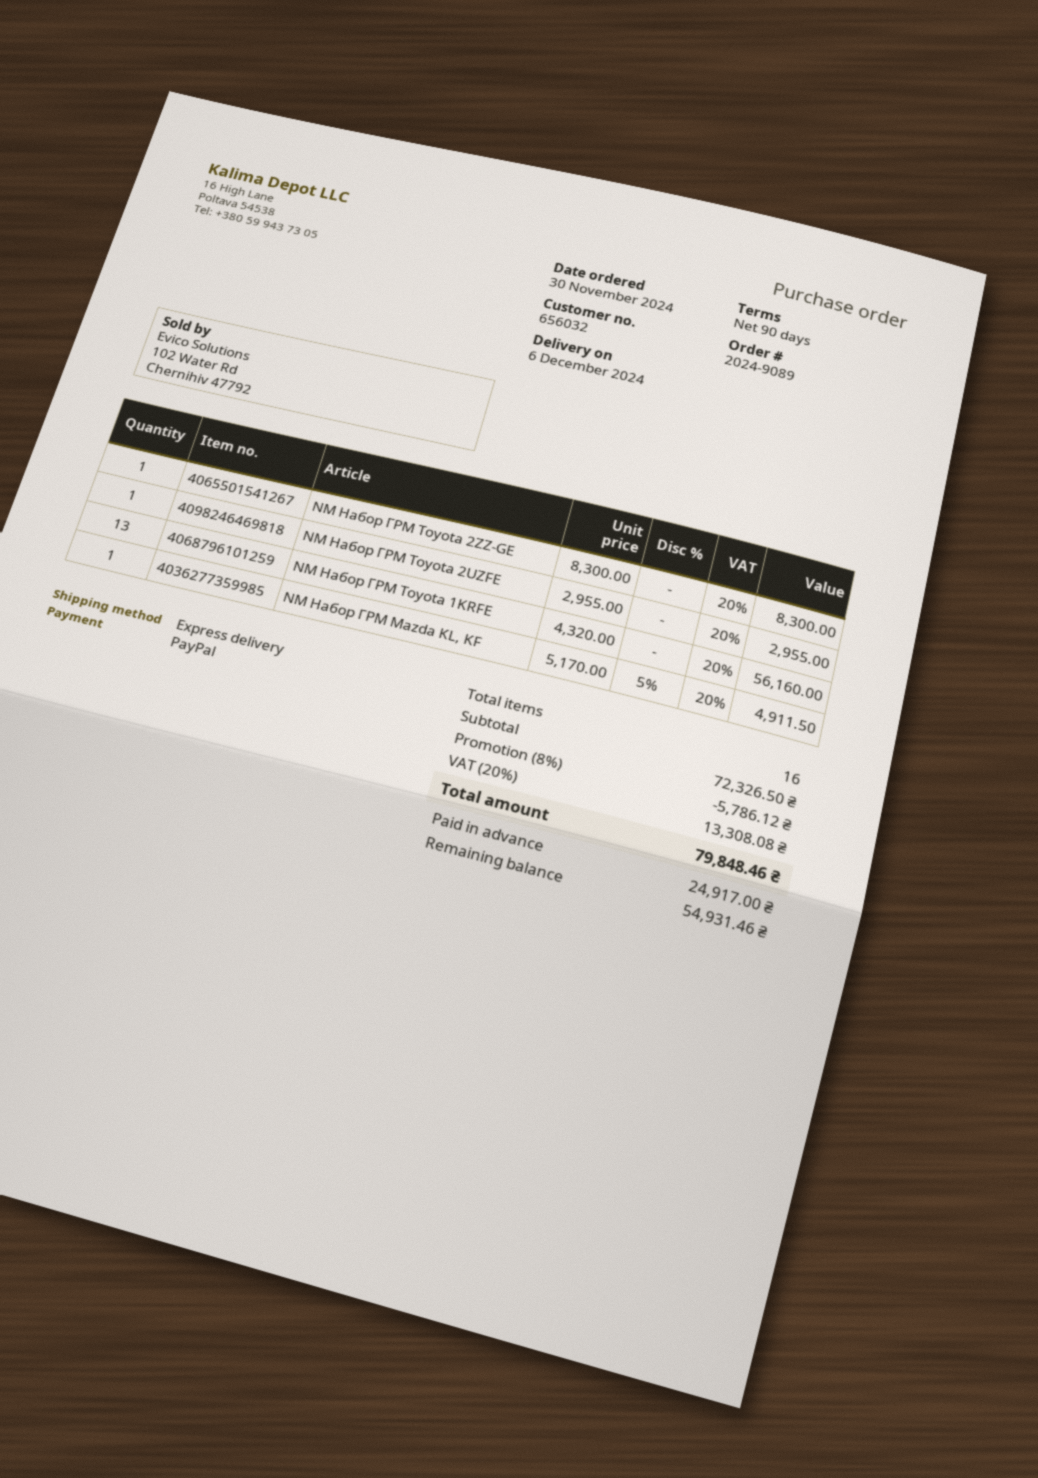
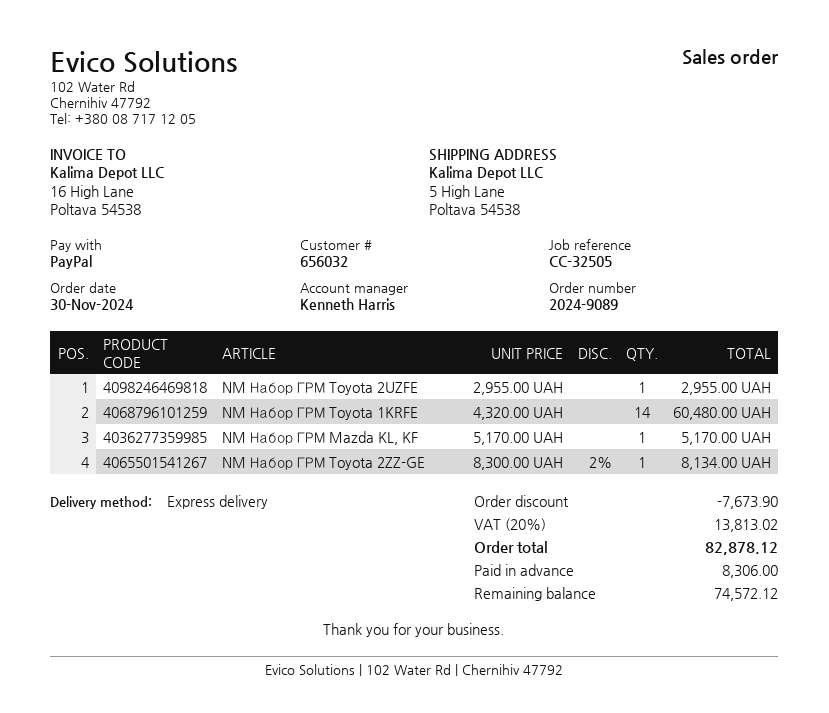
NM Набор ГРМ Toyota 2ZZ-GE: 1 x 8300.00 = 8300.00 -> 1 x 8300.00 - 2% = 8134.00
NM Набор ГРМ Toyota 1KRFE: 13 x 4320.00 = 56160.00 -> 14 x 4320.00 = 60480.00
NM Набор ГРМ Mazda KL, KF: 1 x 5170.00 - 5% = 4911.50 -> 1 x 5170.00 = 5170.00
discount: 5786.12 -> 7673.90
tax: 20% = 13308.08 -> 20% = 13813.02
total: 79848.46 -> 82878.12
deposit: 24917.00 -> 8306.00
balance: 54931.46 -> 74572.12

